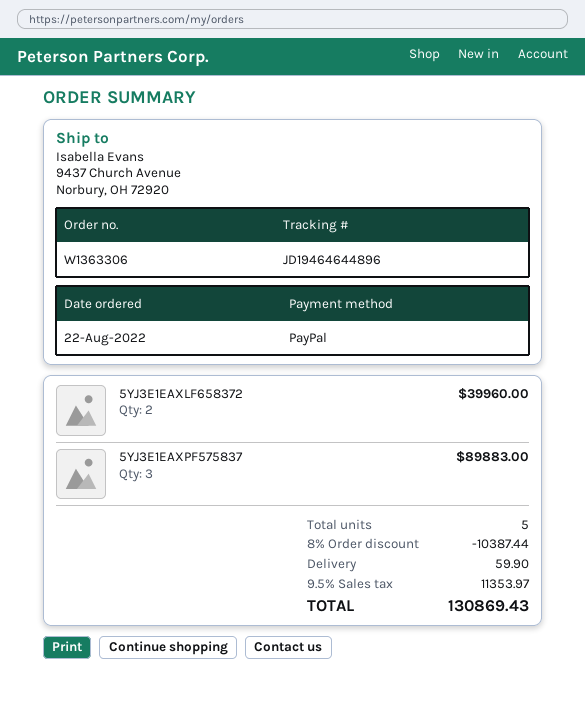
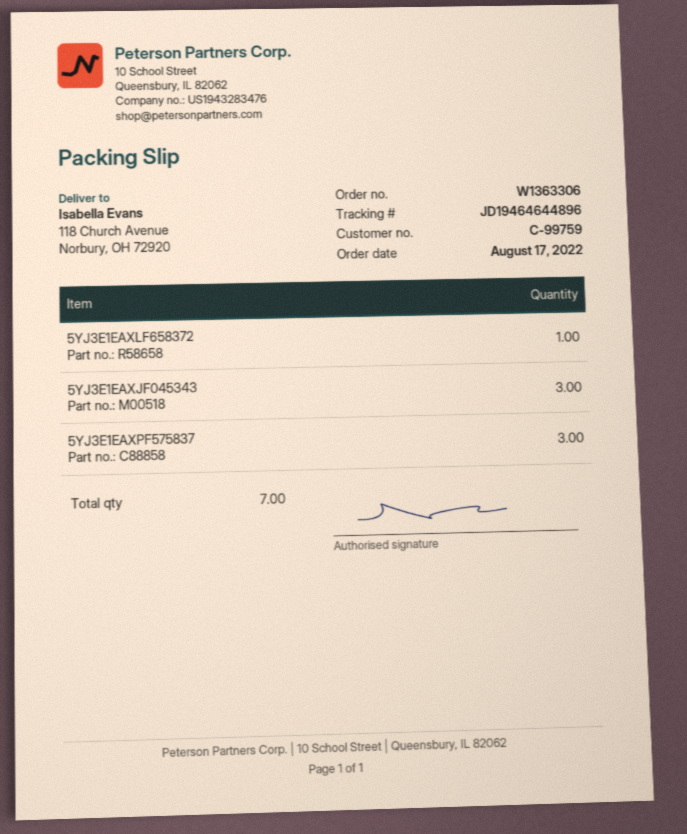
order date: 2022-08-22 -> 2022-08-17
ship to: 9437 Church Avenue, Norbury, OH 72920 -> 118 Church Avenue, Norbury, OH 72920
5YJ3E1EAXLF658372: 2 -> 1
5YJ3E1EAXJF045343: none -> 3
total quantity: 5 -> 7

